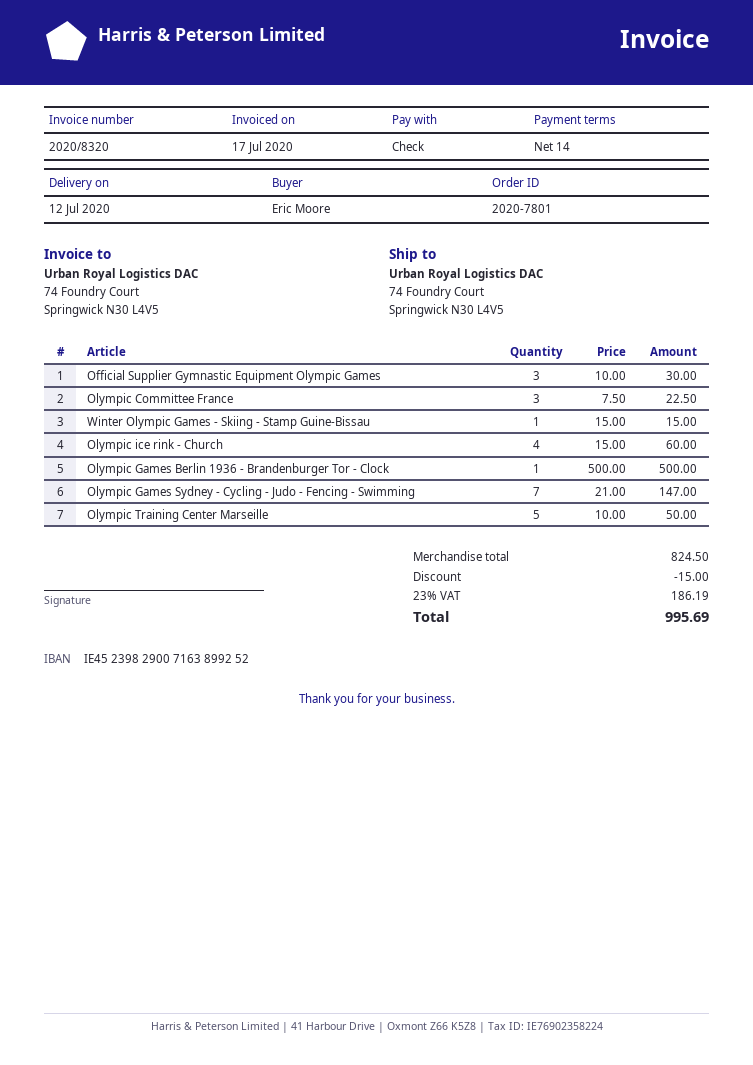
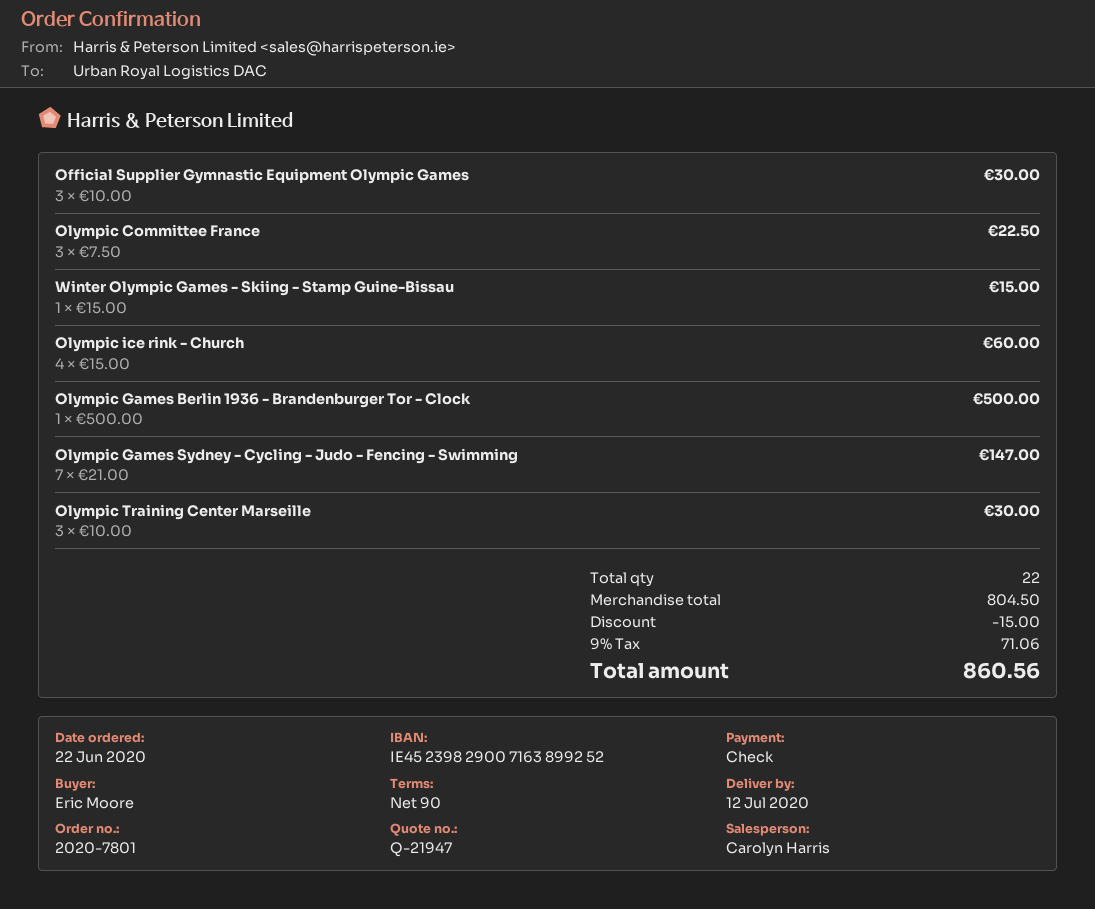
payment terms: 14 days -> 90 days
Olympic Training Center Marseille: 5 x 10.00 = 50.00 -> 3 x 10.00 = 30.00
subtotal: 824.50 -> 804.50
tax: 23% = 186.19 -> 9% = 71.06
total: 995.69 -> 860.56

